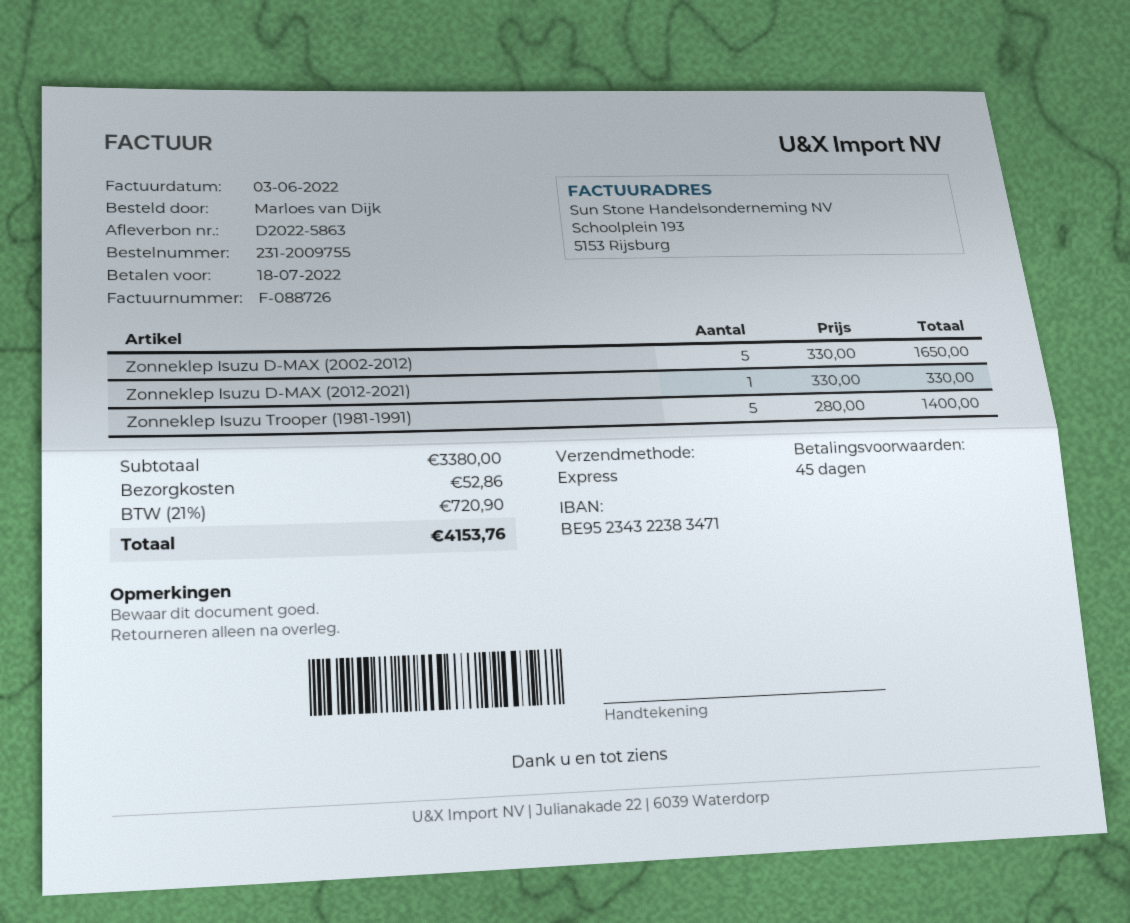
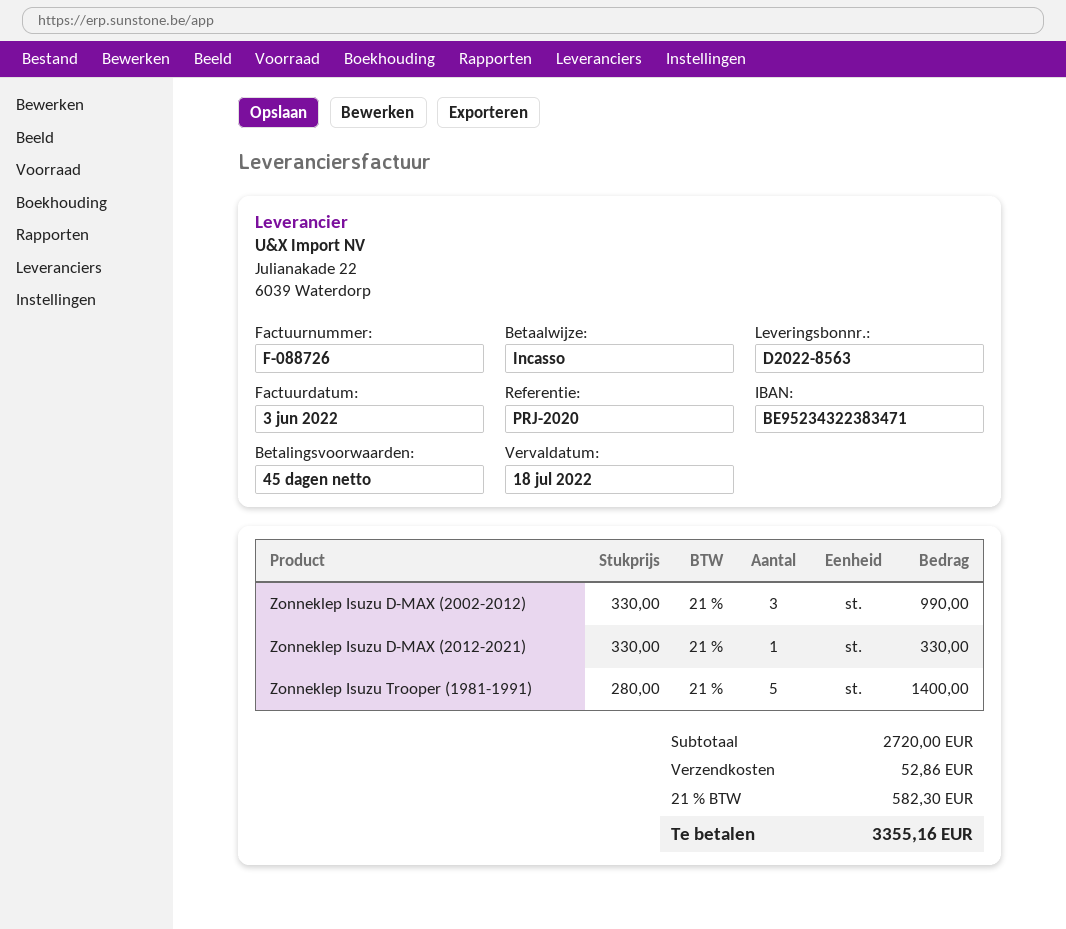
delivery note number: D2022-5863 -> D2022-8563
Zonneklep Isuzu D-MAX (2002-2012): 5 x 330.00 = 1650.00 -> 3 x 330.00 = 990.00
subtotal: 3380.00 -> 2720.00
tax: 21% = 720.90 -> 21% = 582.30
total: 4153.76 -> 3355.16

